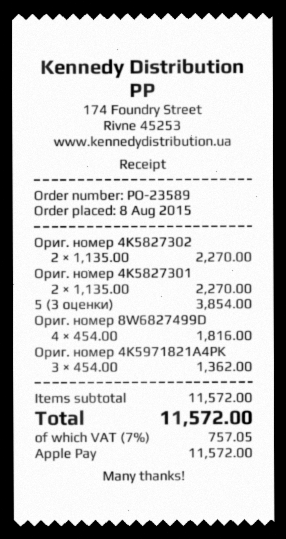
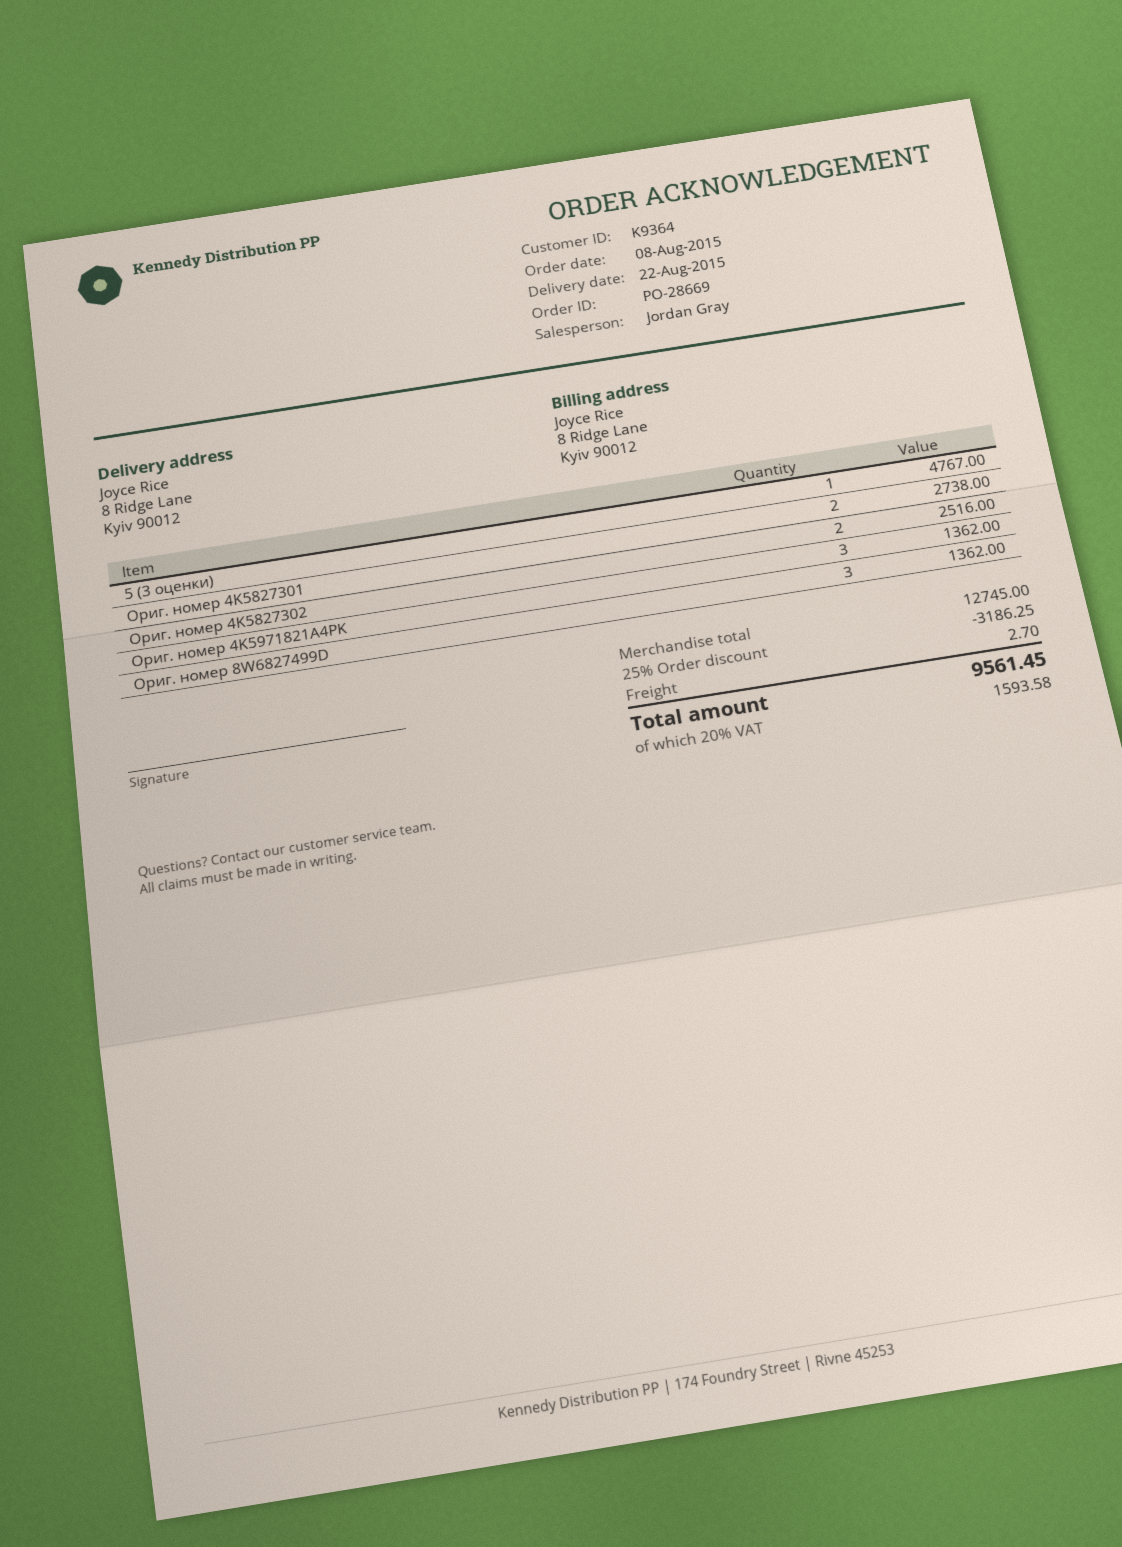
order number: PO-23589 -> PO-28669
Ориг. номер 4K5827302: 2 for 2270.00 -> 2 for 2516.00
Ориг. номер 4K5827301: 2 for 2270.00 -> 2 for 2738.00
5 (3 оценки): 1 for 3854.00 -> 1 for 4767.00
Ориг. номер 8W6827499D: 4 for 1816.00 -> 3 for 1362.00
subtotal: 11572.00 -> 12745.00
discount: none -> 25% = 3186.25
shipping: none -> 2.70
tax: 7% = 757.05 -> 20% = 1593.58
total: 11572.00 -> 9561.45

